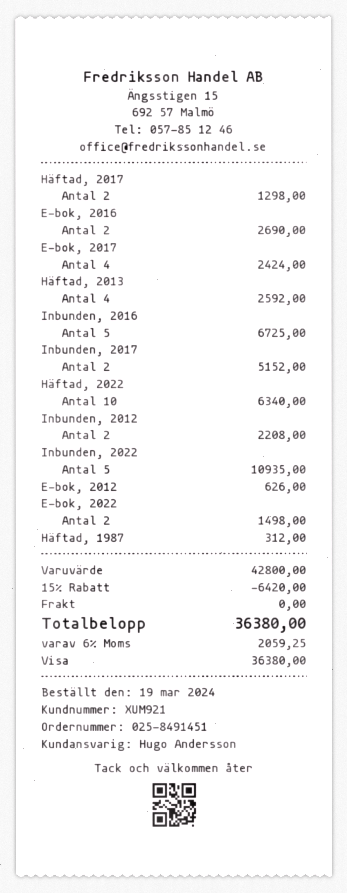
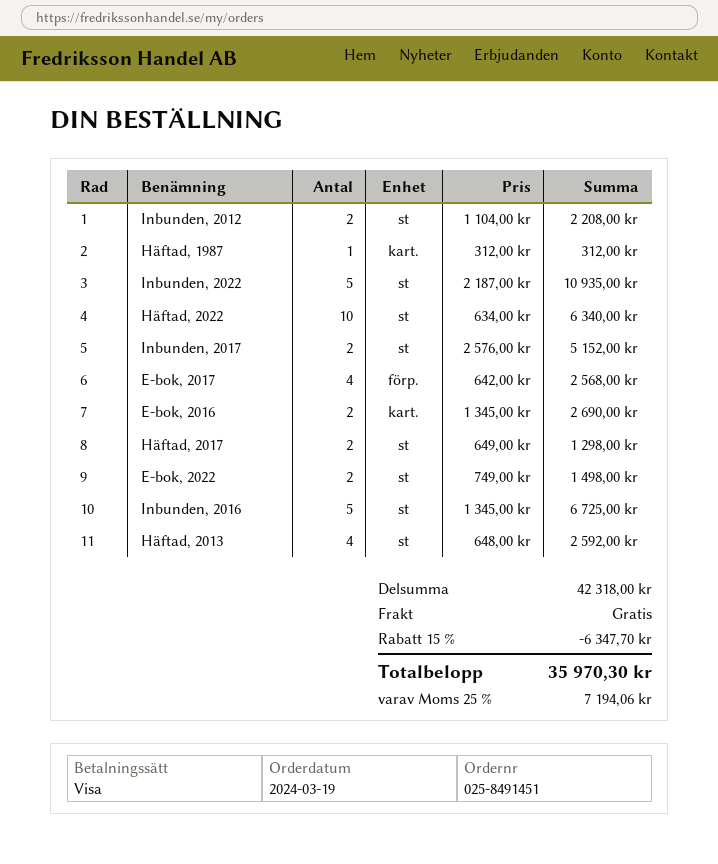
E-bok, 2017: 4 for 2424.00 -> 4 for 2568.00
E-bok, 2012: 1 for 626.00 -> none
subtotal: 42800.00 -> 42318.00
discount: 15% = 6420.00 -> 15% = 6347.70
tax: 6% = 2059.25 -> 25% = 7194.06
total: 36380.00 -> 35970.30

